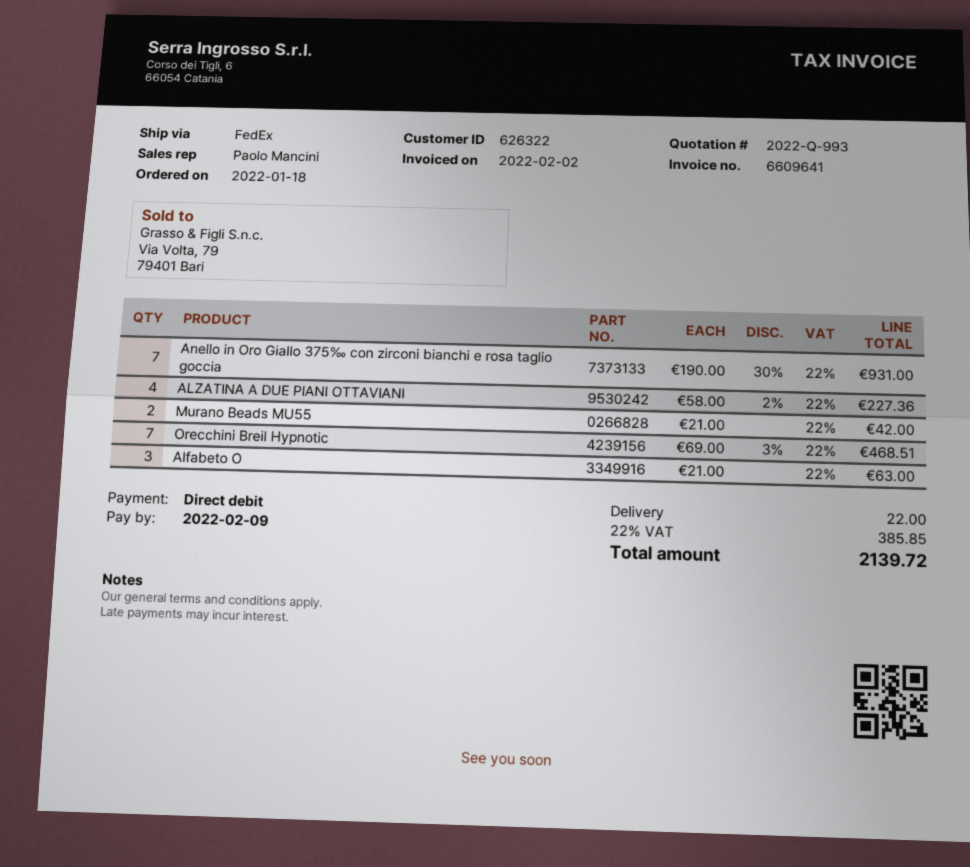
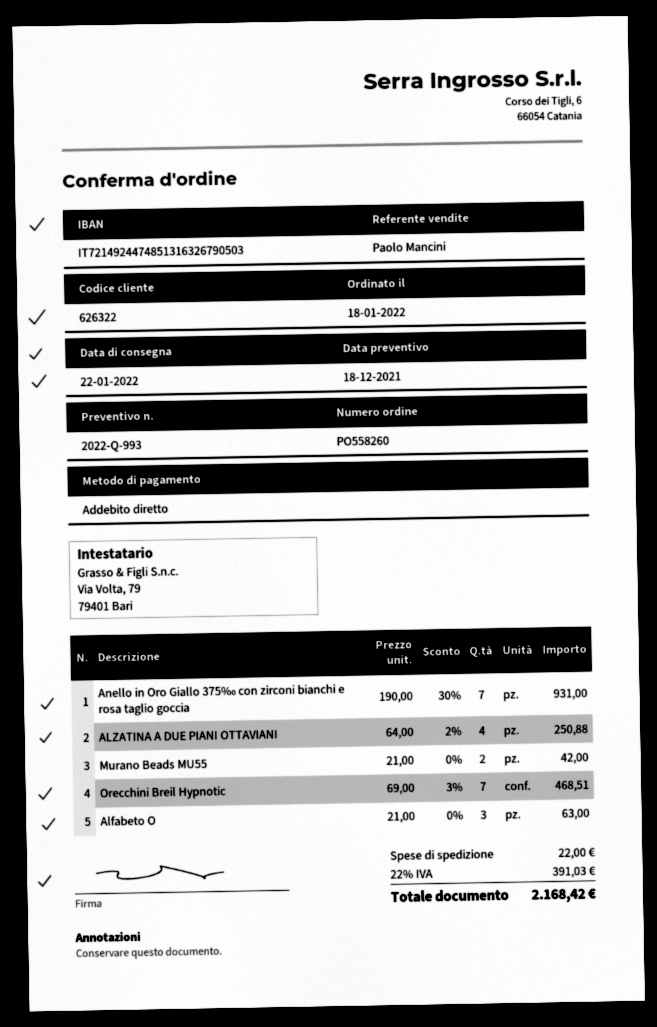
ALZATINA A DUE PIANI OTTAVIANI: 4 x 58.00 - 2% = 227.36 -> 4 x 64.00 - 2% = 250.88
tax: 22% = 385.85 -> 22% = 391.03
total: 2139.72 -> 2168.42

